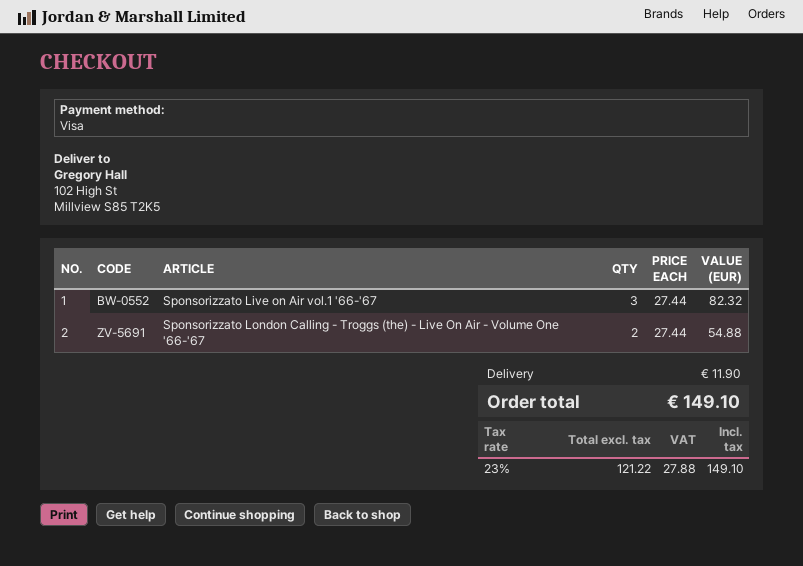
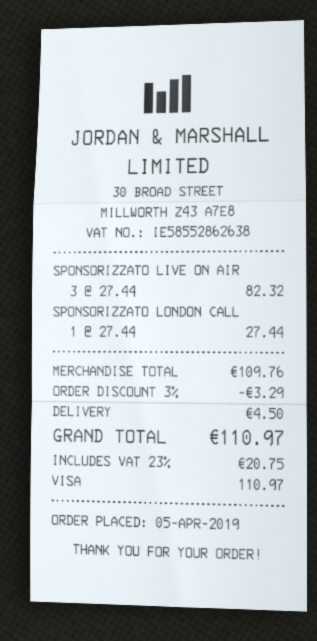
Sponsorizzato London Calling - Troggs (the) - Live On Air - Volume One '66-'67: 2 x 27.44 = 54.88 -> 1 x 27.44 = 27.44
discount: none -> 3% = 3.29
shipping: 11.90 -> 4.50
tax: 23% = 27.88 -> 23% = 20.75
total: 149.10 -> 110.97

